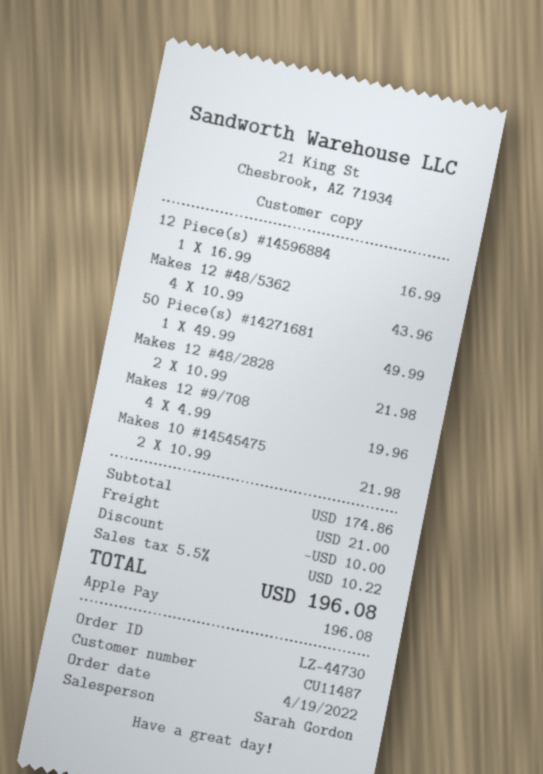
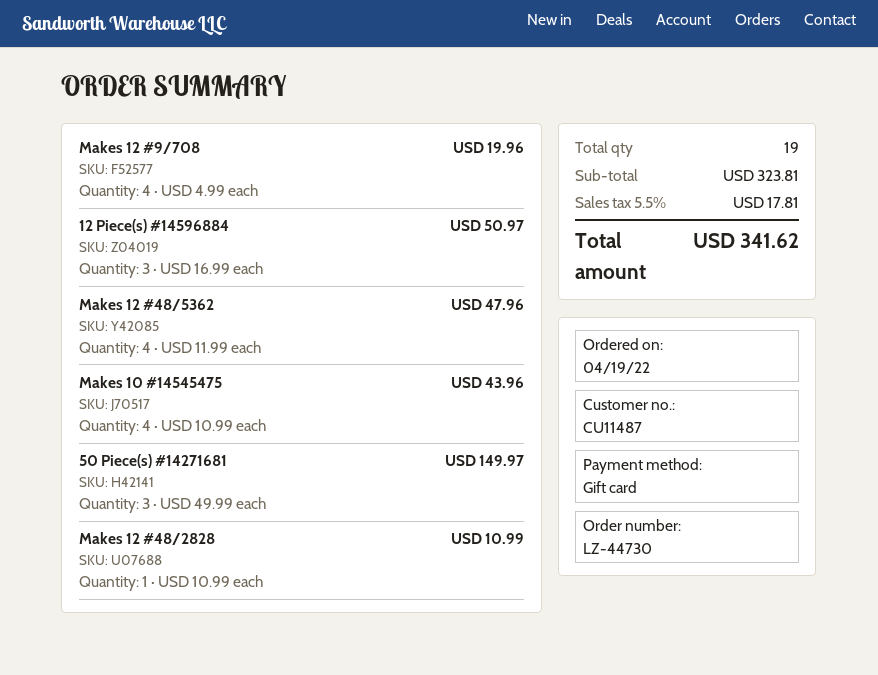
payment method: Apple Pay -> gift card
12 Piece(s) #14596884: 1 x 16.99 = 16.99 -> 3 x 16.99 = 50.97
Makes 12 #48/5362: 4 x 10.99 = 43.96 -> 4 x 11.99 = 47.96
50 Piece(s) #14271681: 1 x 49.99 = 49.99 -> 3 x 49.99 = 149.97
Makes 12 #48/2828: 2 x 10.99 = 21.98 -> 1 x 10.99 = 10.99
Makes 10 #14545475: 2 x 10.99 = 21.98 -> 4 x 10.99 = 43.96
subtotal: 174.86 -> 323.81
discount: 10.00 -> none
shipping: 21.00 -> none
tax: 5.5% = 10.22 -> 5.5% = 17.81
total: 196.08 -> 341.62

